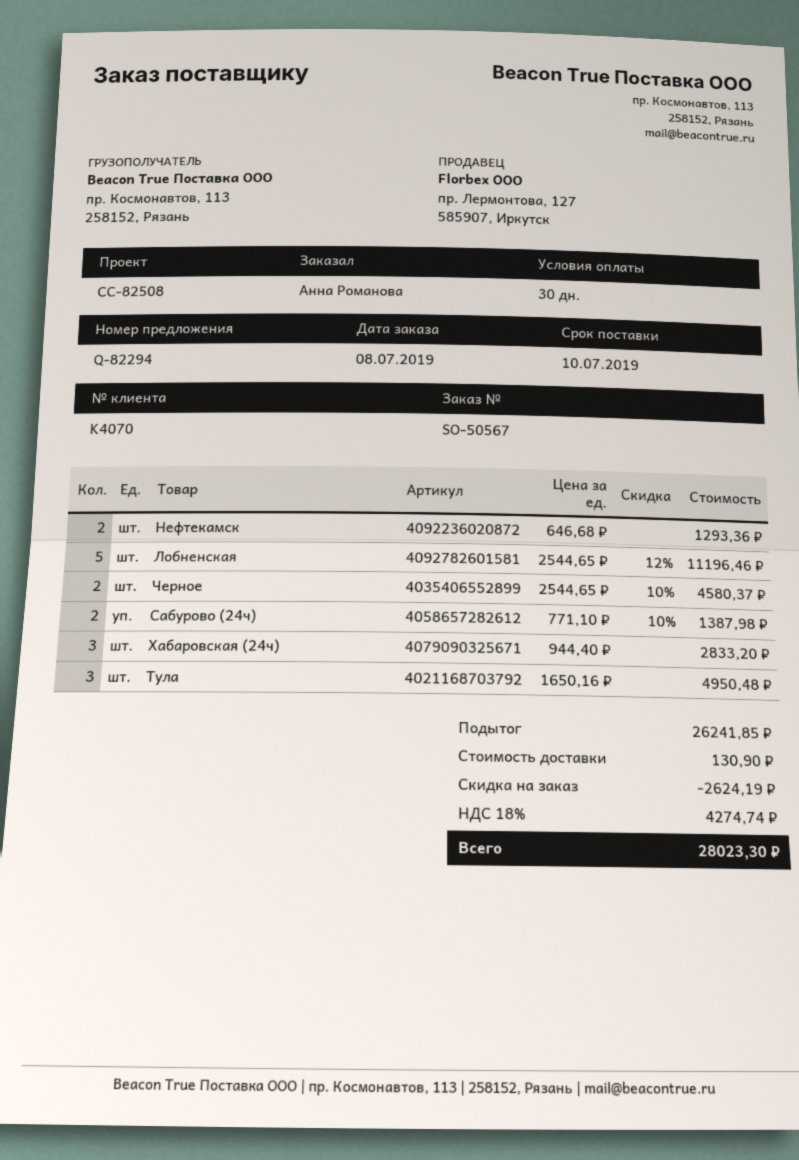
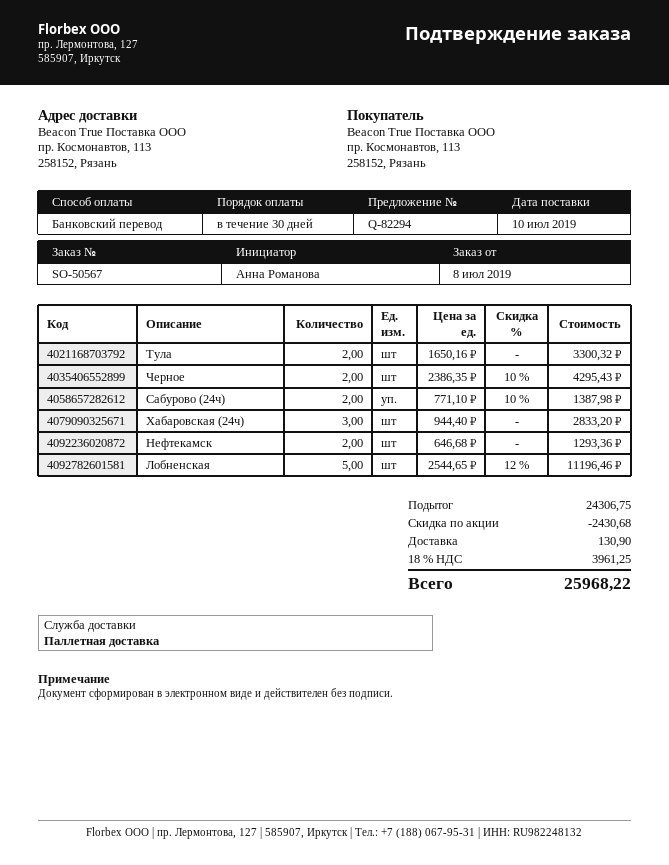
Черное: 2 x 2544.65 - 10% = 4580.37 -> 2 x 2386.35 - 10% = 4295.43
Тула: 3 x 1650.16 = 4950.48 -> 2 x 1650.16 = 3300.32
subtotal: 26241.85 -> 24306.75
discount: 2624.19 -> 2430.68
tax: 18% = 4274.74 -> 18% = 3961.25
total: 28023.30 -> 25968.22

